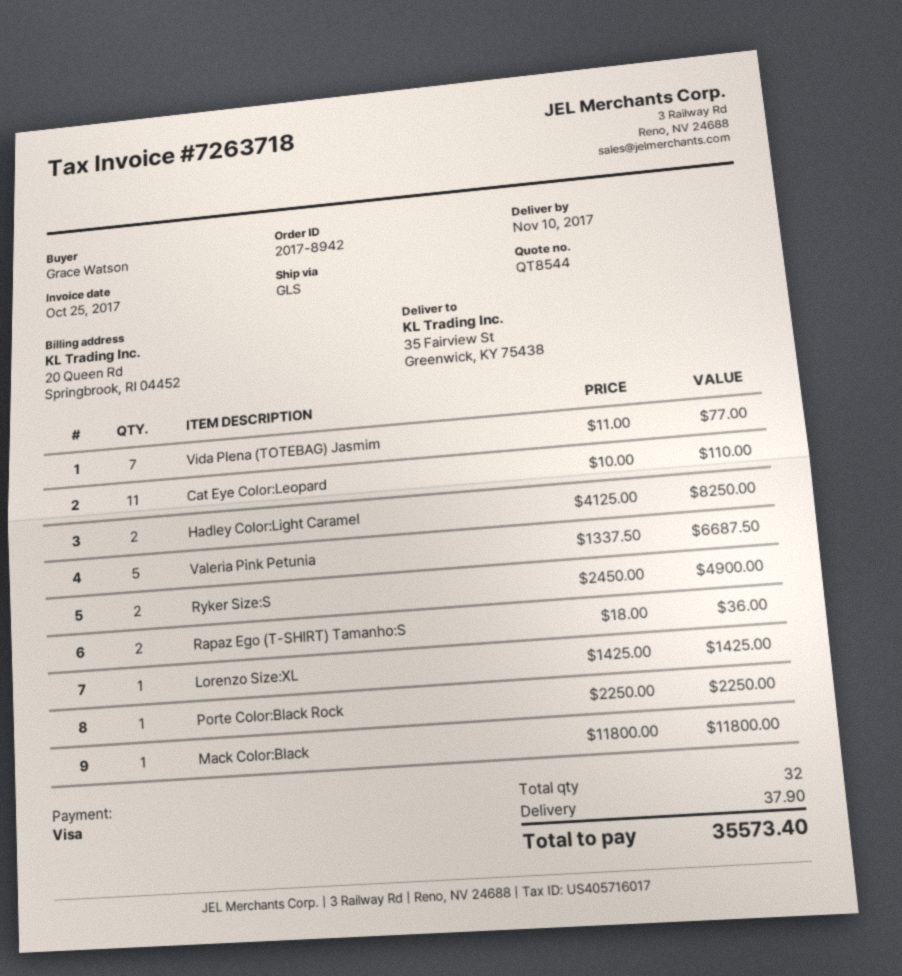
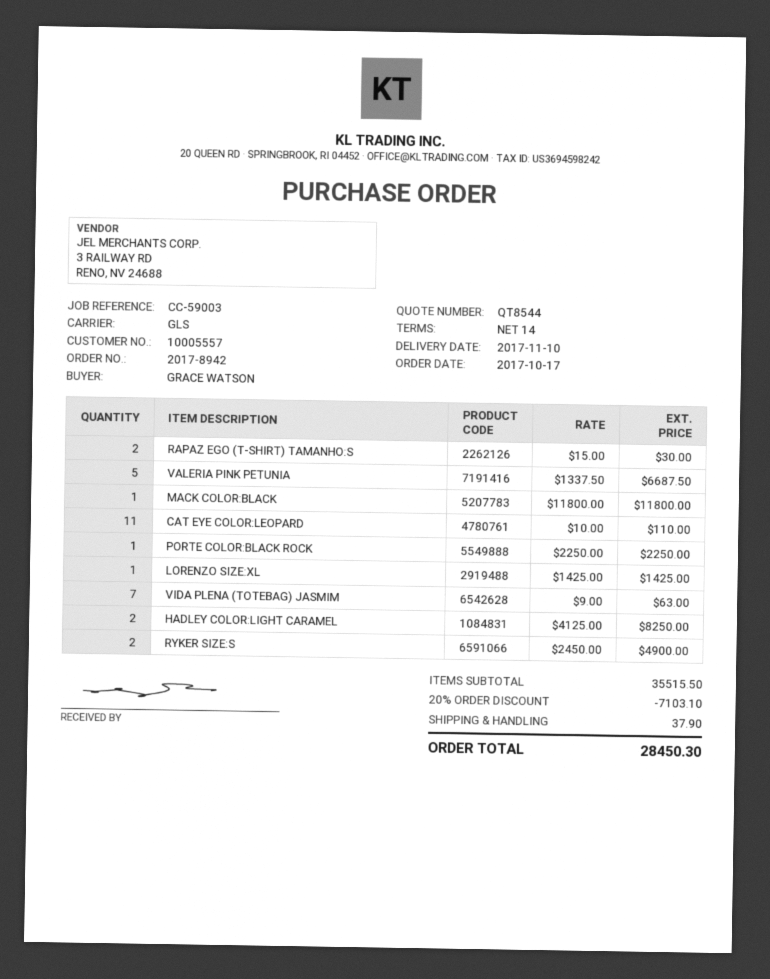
Vida Plena (TOTEBAG) Jasmim: 7 x 11.00 = 77.00 -> 7 x 9.00 = 63.00
Rapaz Ego (T-SHIRT) Tamanho:S: 2 x 18.00 = 36.00 -> 2 x 15.00 = 30.00
discount: none -> 20% = 7103.10
total: 35573.40 -> 28450.30

